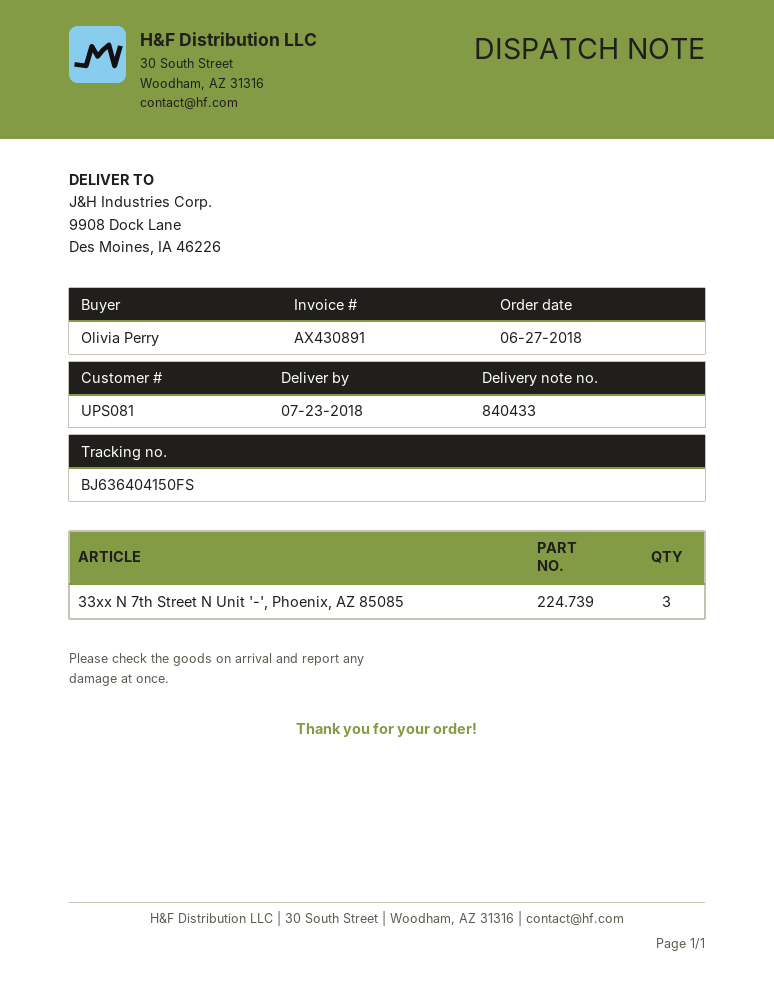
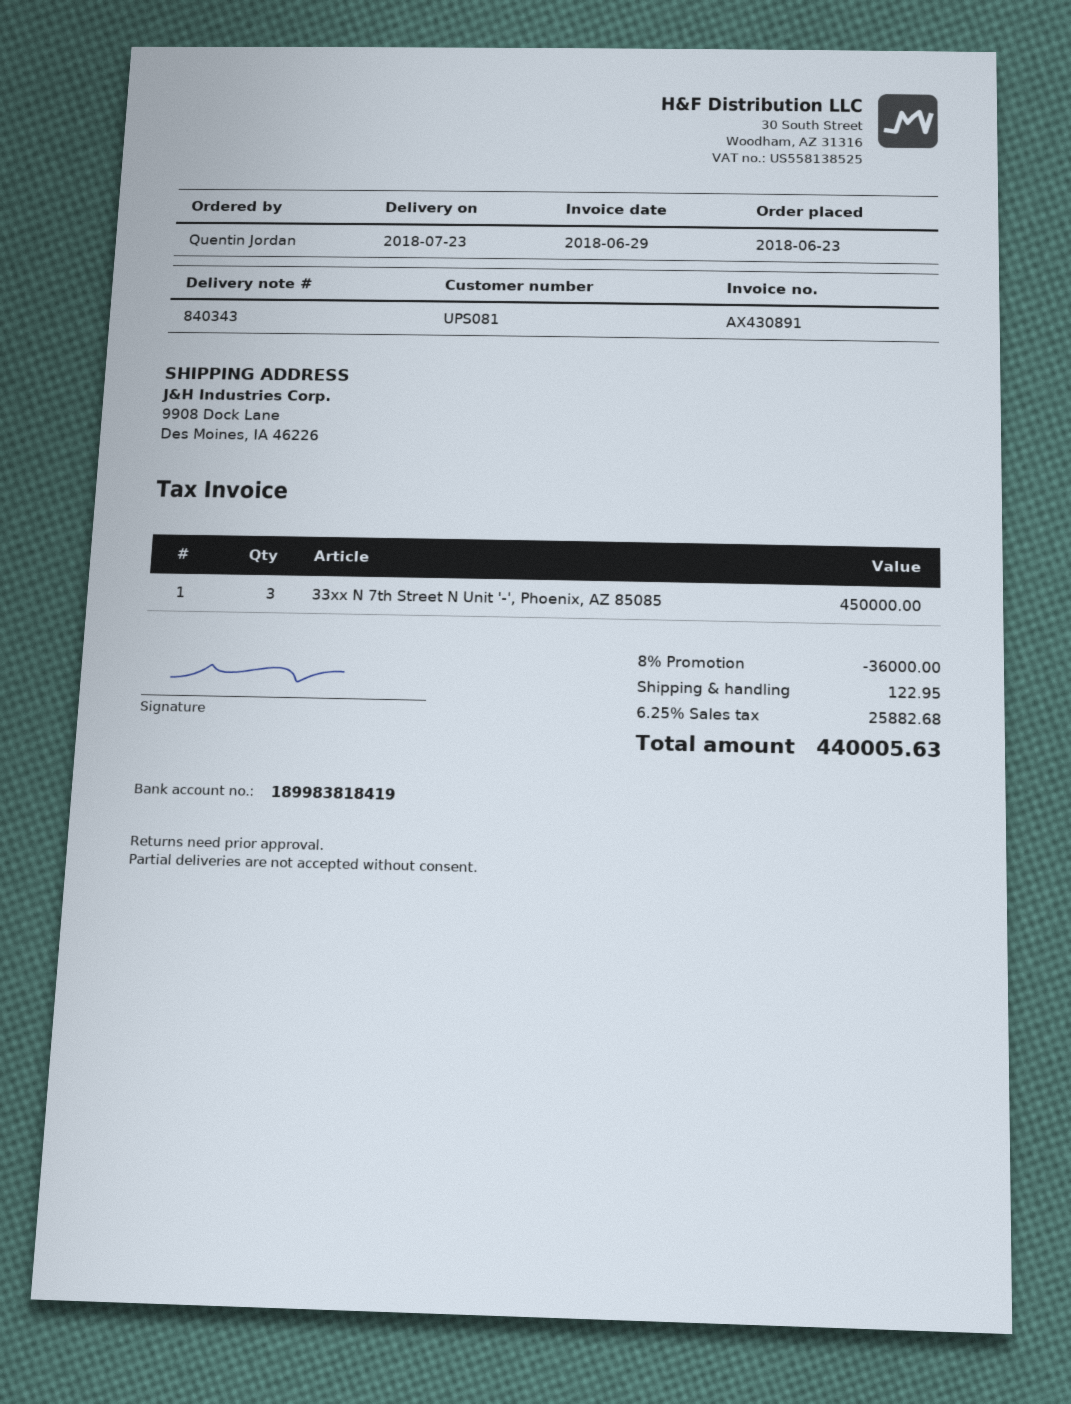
order date: 2018-06-27 -> 2018-06-23
delivery note number: 840433 -> 840343
ordered by: Olivia Perry -> Quentin Jordan

